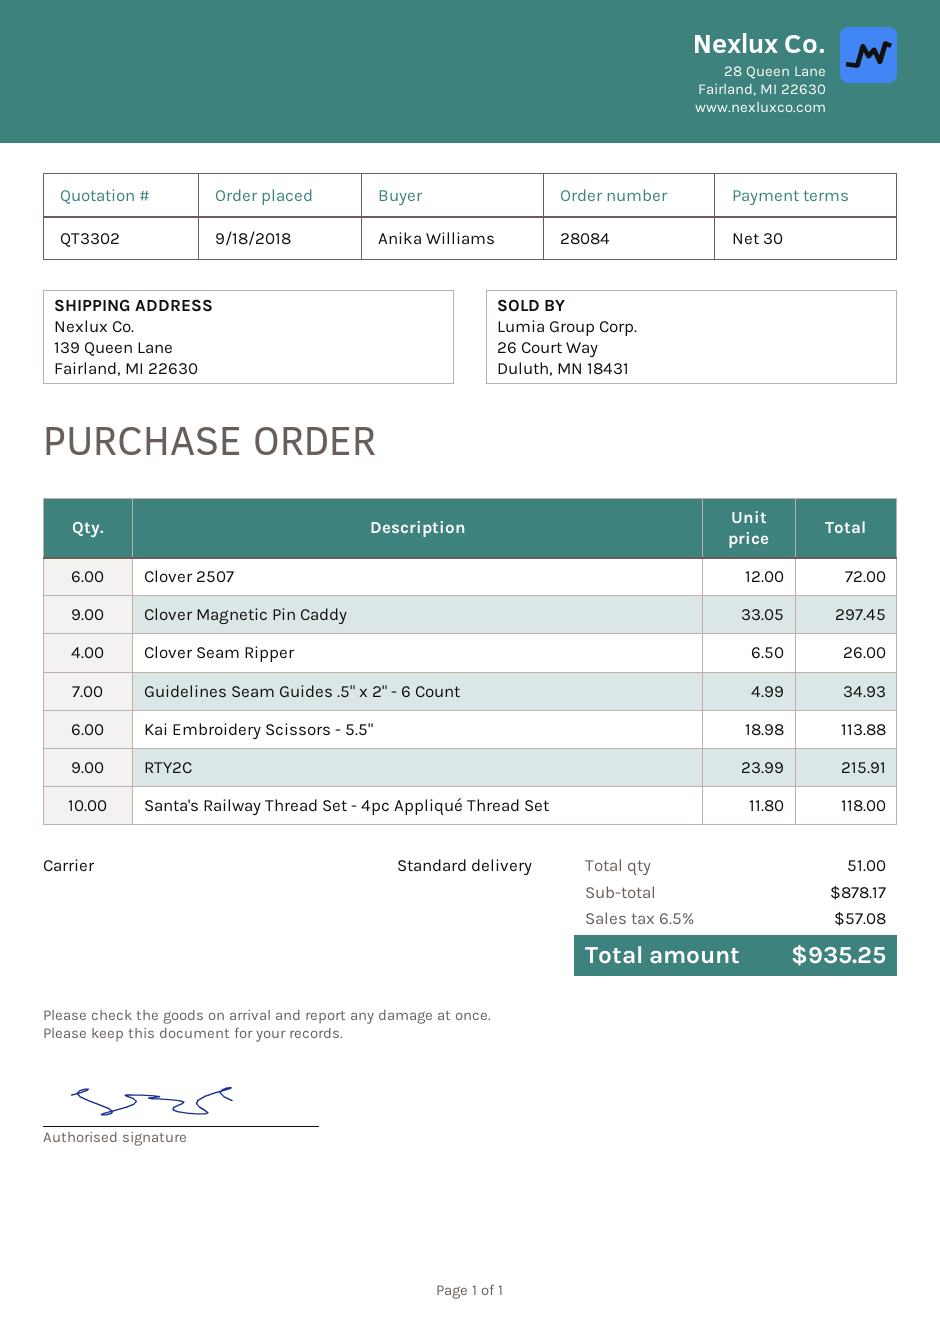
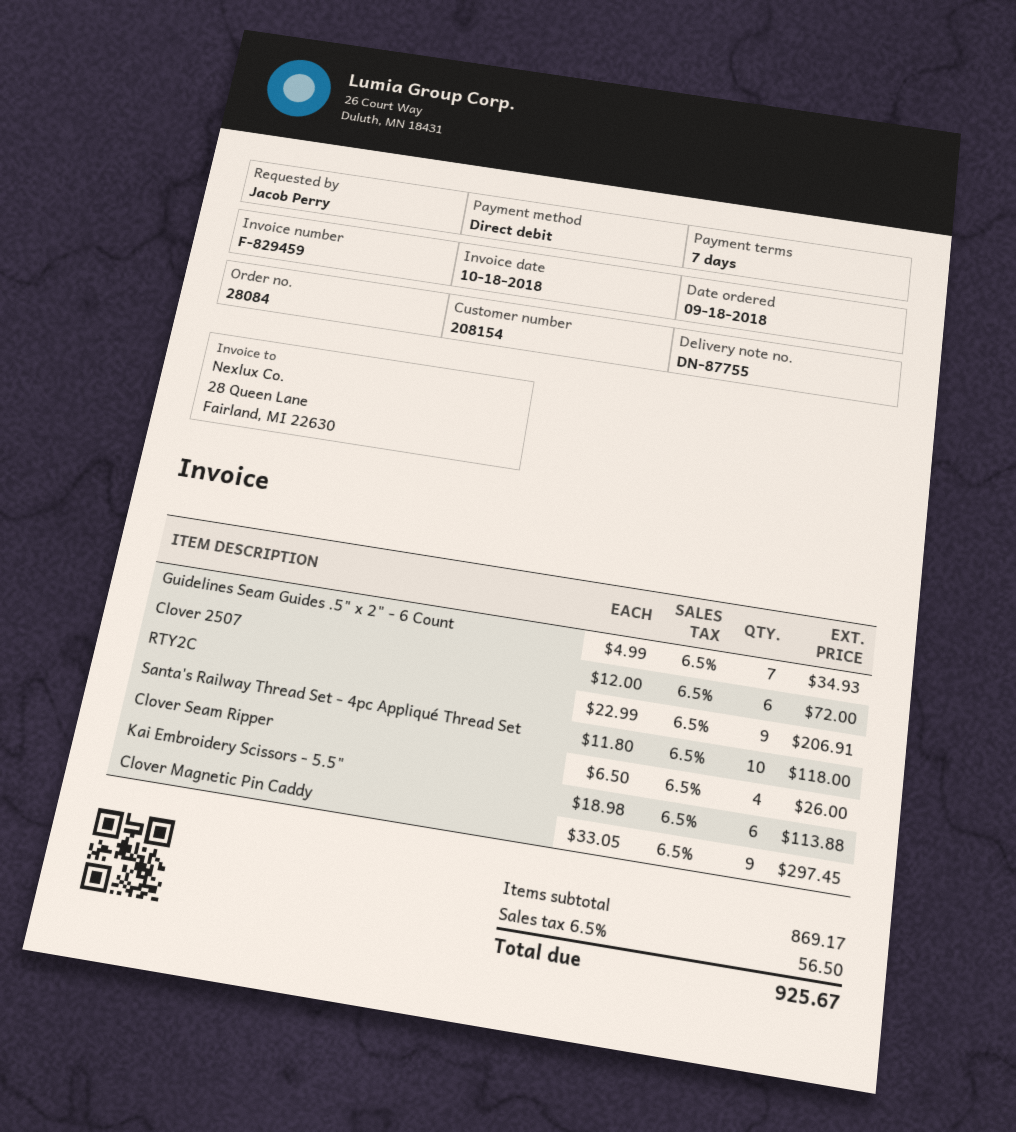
payment terms: 30 days -> 7 days
ordered by: Anika Williams -> Jacob Perry
RTY2C: 9 x 23.99 = 215.91 -> 9 x 22.99 = 206.91
subtotal: 878.17 -> 869.17
tax: 6.5% = 57.08 -> 6.5% = 56.50
total: 935.25 -> 925.67

